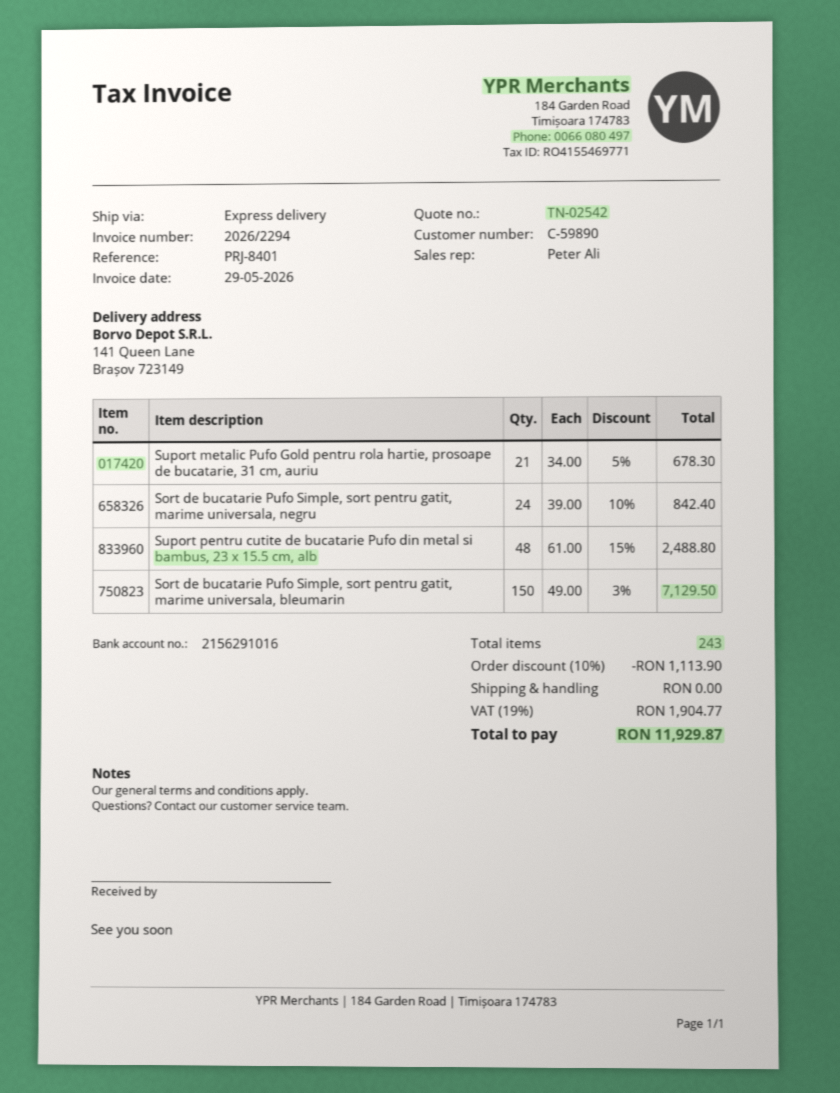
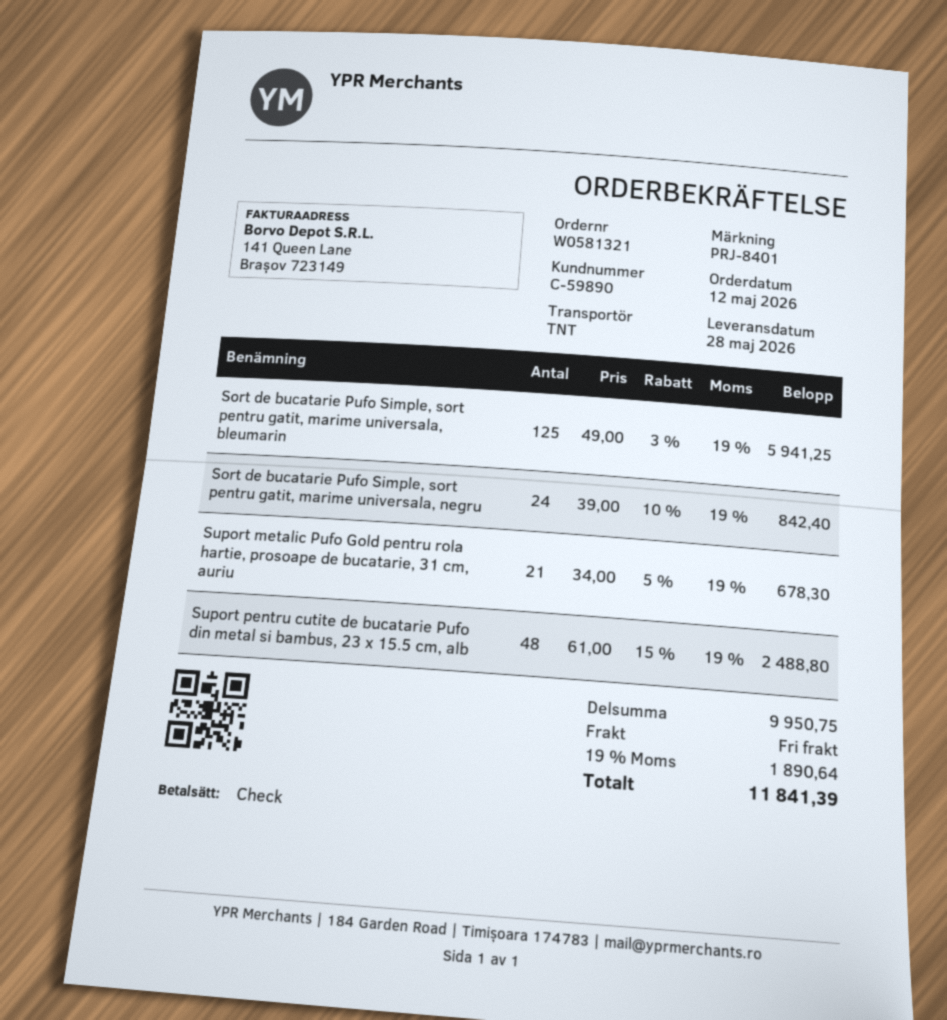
shipping method: express -> TNT
Sort de bucatarie Pufo Simple, sort pentru gatit, marime universala, bleumarin: 150 x 49.00 - 3% = 7129.50 -> 125 x 49.00 - 3% = 5941.25
discount: 10% = 1113.90 -> none
tax: 19% = 1904.77 -> 19% = 1890.64
total: 11929.87 -> 11841.39

